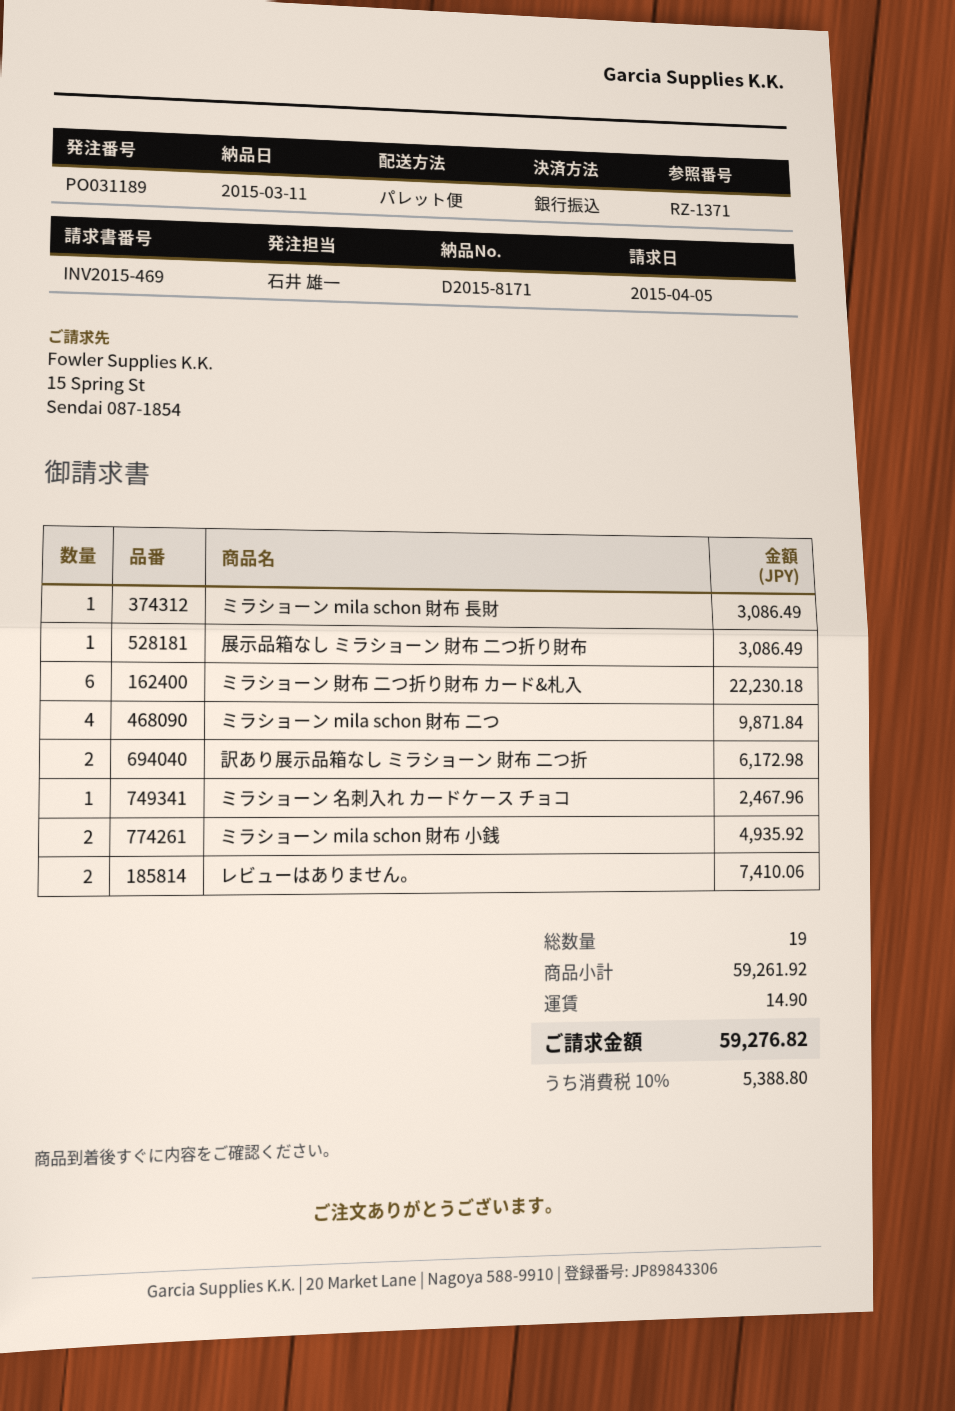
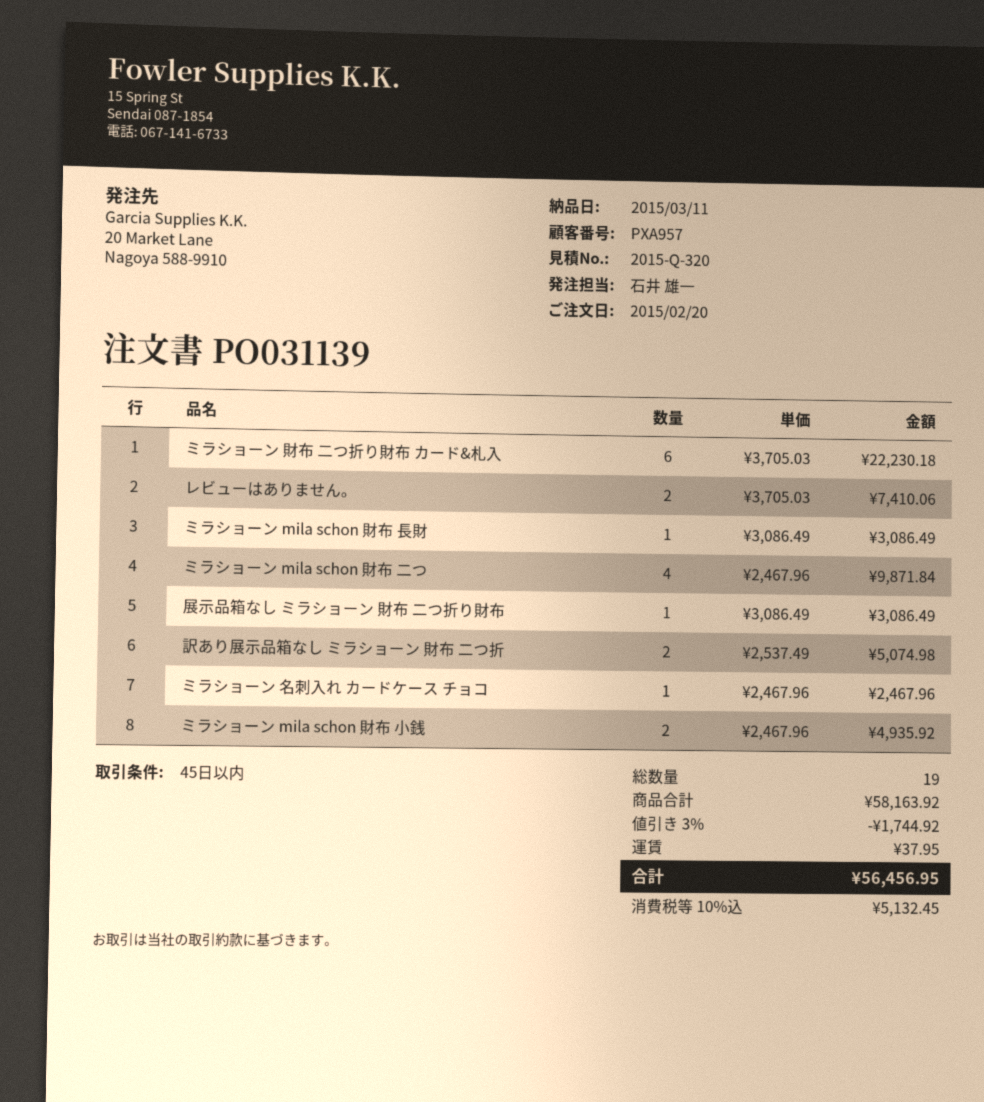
order number: PO031189 -> PO031139
訳あり展示品箱なし ミラショーン 財布 二つ折: 2 for 6172.98 -> 2 for 5074.98
subtotal: 59261.92 -> 58163.92
discount: none -> 3% = 1744.92
shipping: 14.90 -> 37.95
tax: 10% = 5388.80 -> 10% = 5132.45
total: 59276.82 -> 56456.95

